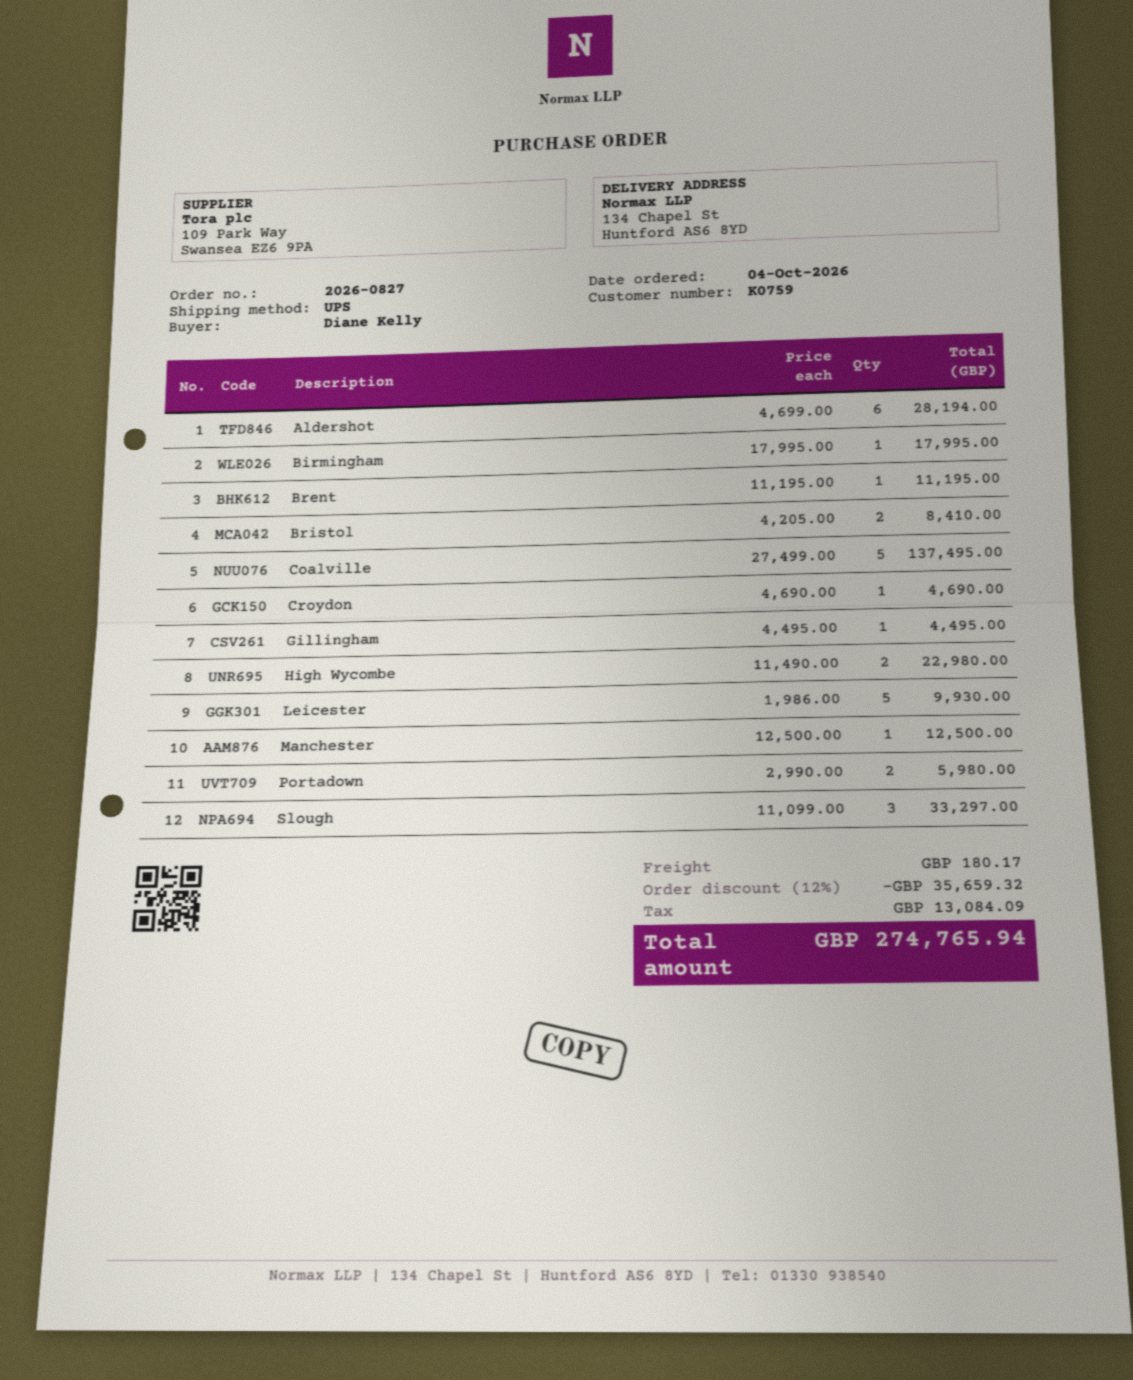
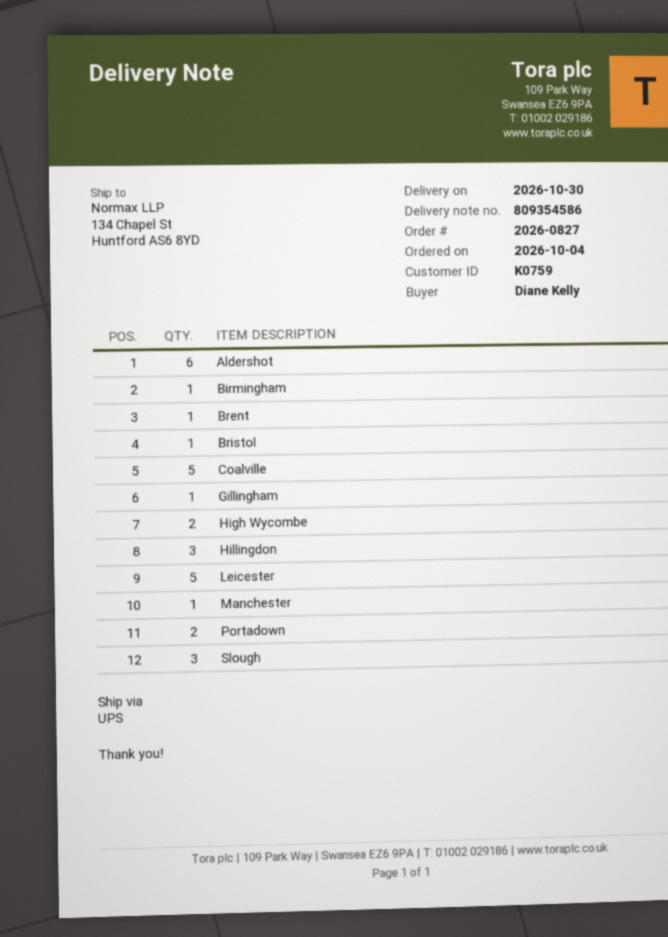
Bristol: 2 -> 1
Croydon: 1 -> none
Hillingdon: none -> 3

